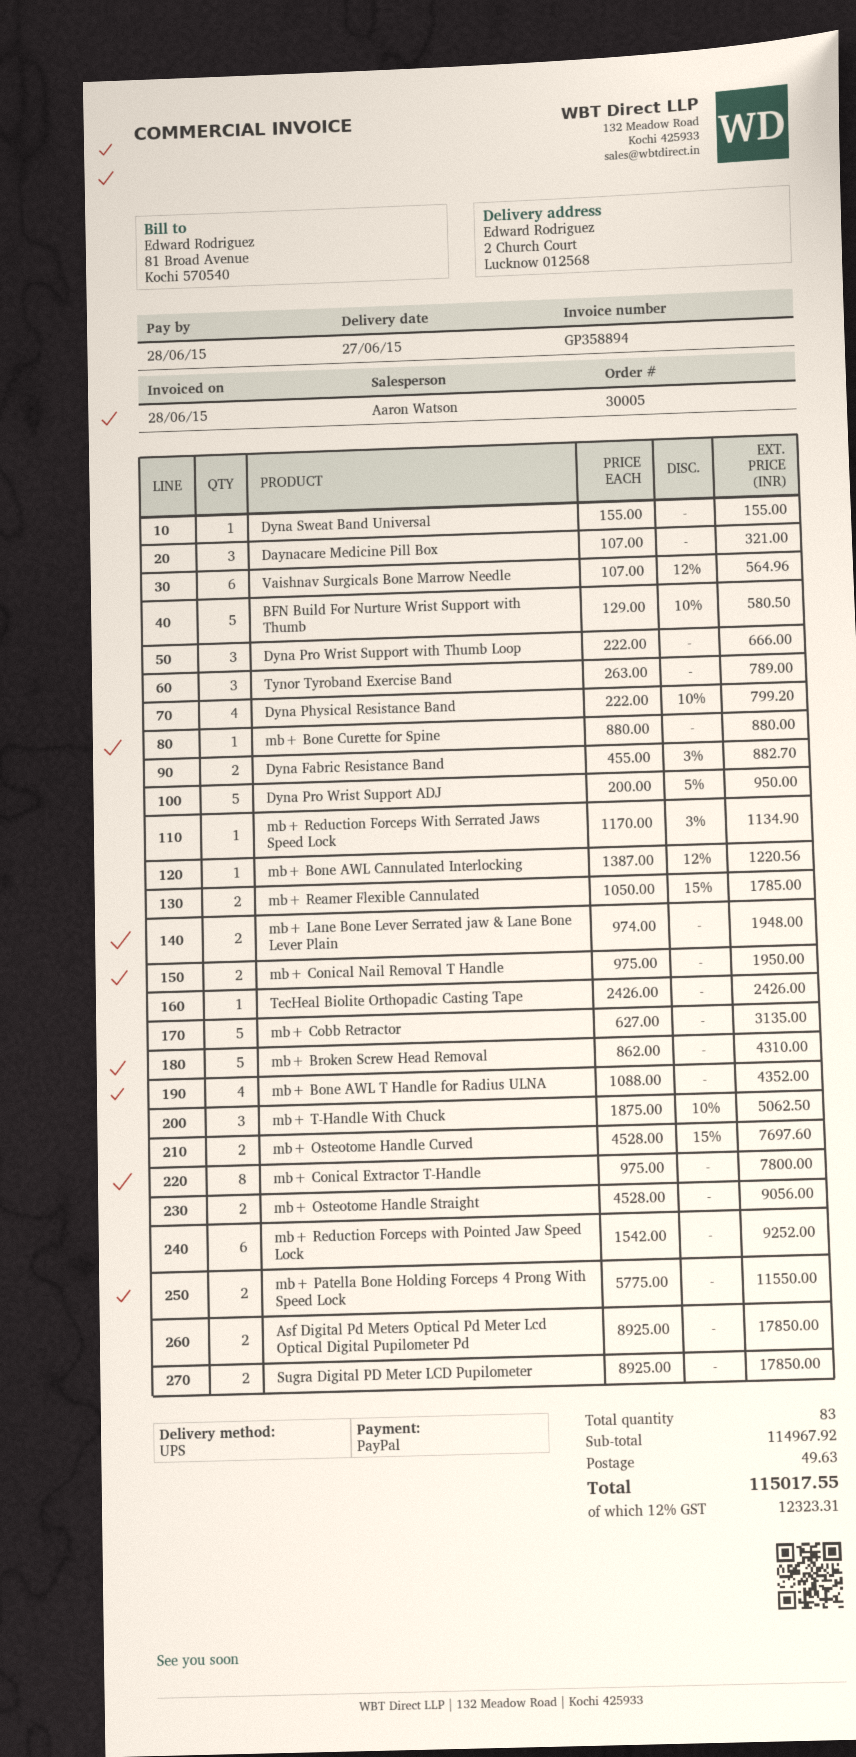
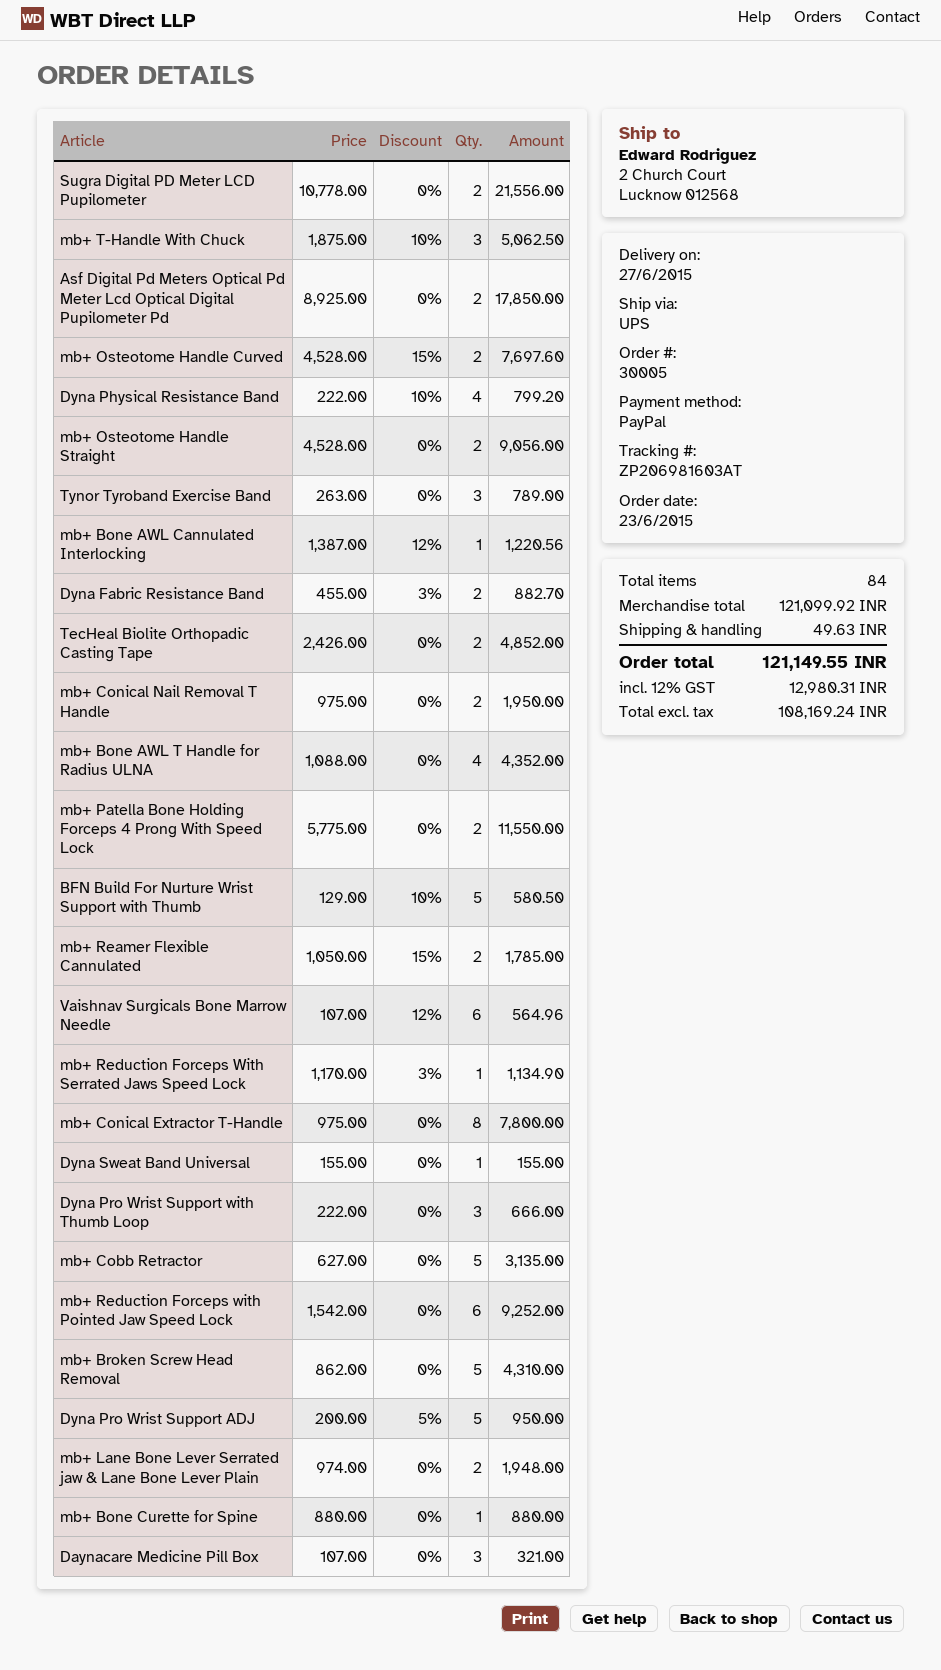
TecHeal Biolite Orthopadic Casting Tape: 1 x 2426.00 = 2426.00 -> 2 x 2426.00 = 4852.00
Sugra Digital PD Meter LCD Pupilometer: 2 x 8925.00 = 17850.00 -> 2 x 10778.00 = 21556.00
total quantity: 83 -> 84
subtotal: 114967.92 -> 121099.92
tax: 12% = 12323.31 -> 12% = 12980.31
total: 115017.55 -> 121149.55

